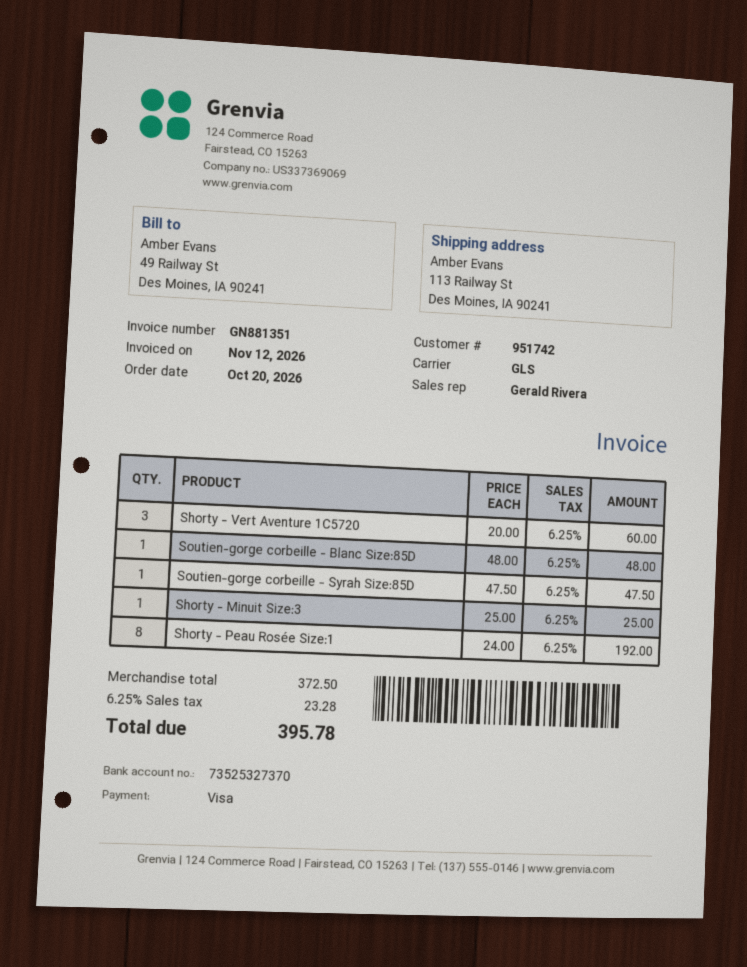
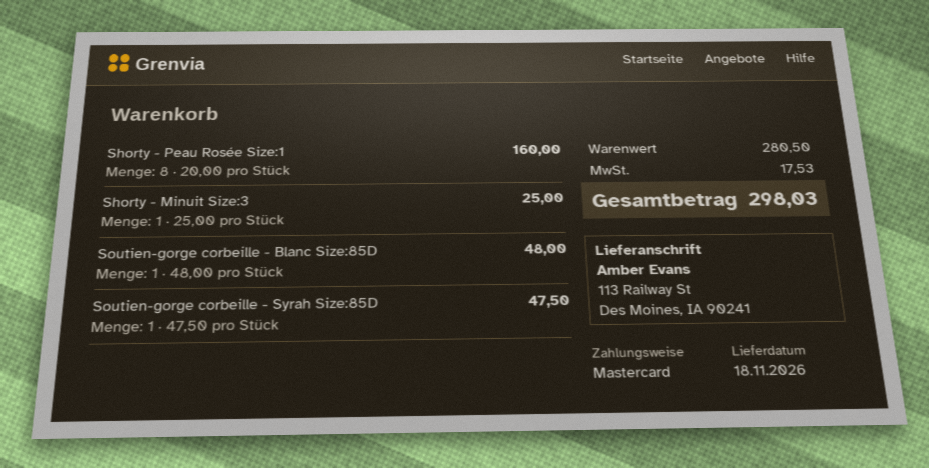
payment method: Visa -> Mastercard
Shorty - Vert Aventure 1C5720: 3 x 20.00 = 60.00 -> none
Shorty - Peau Rosée Size:1: 8 x 24.00 = 192.00 -> 8 x 20.00 = 160.00
subtotal: 372.50 -> 280.50
tax: 23.28 -> 17.53
total: 395.78 -> 298.03

